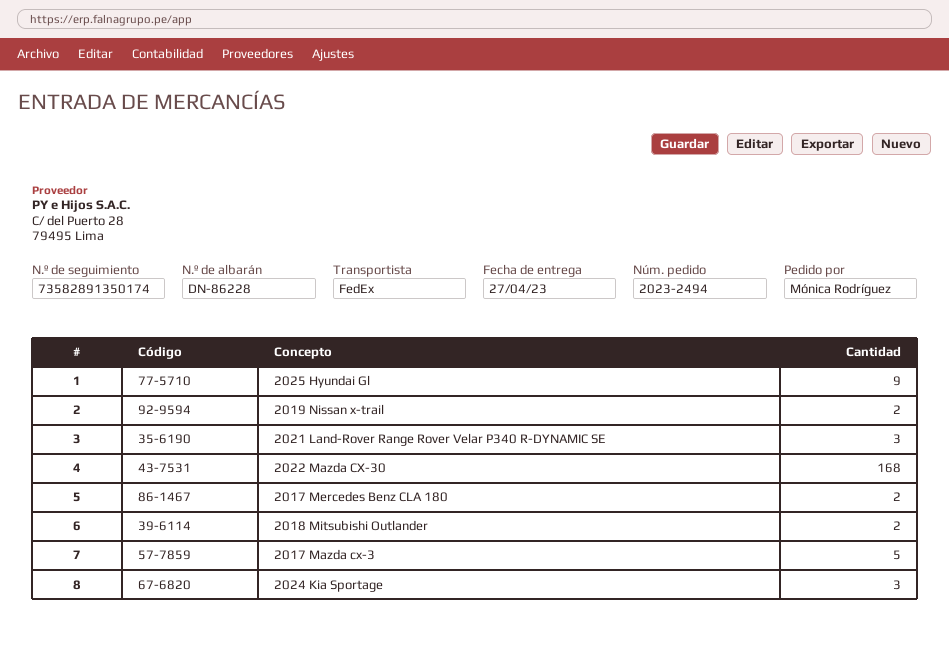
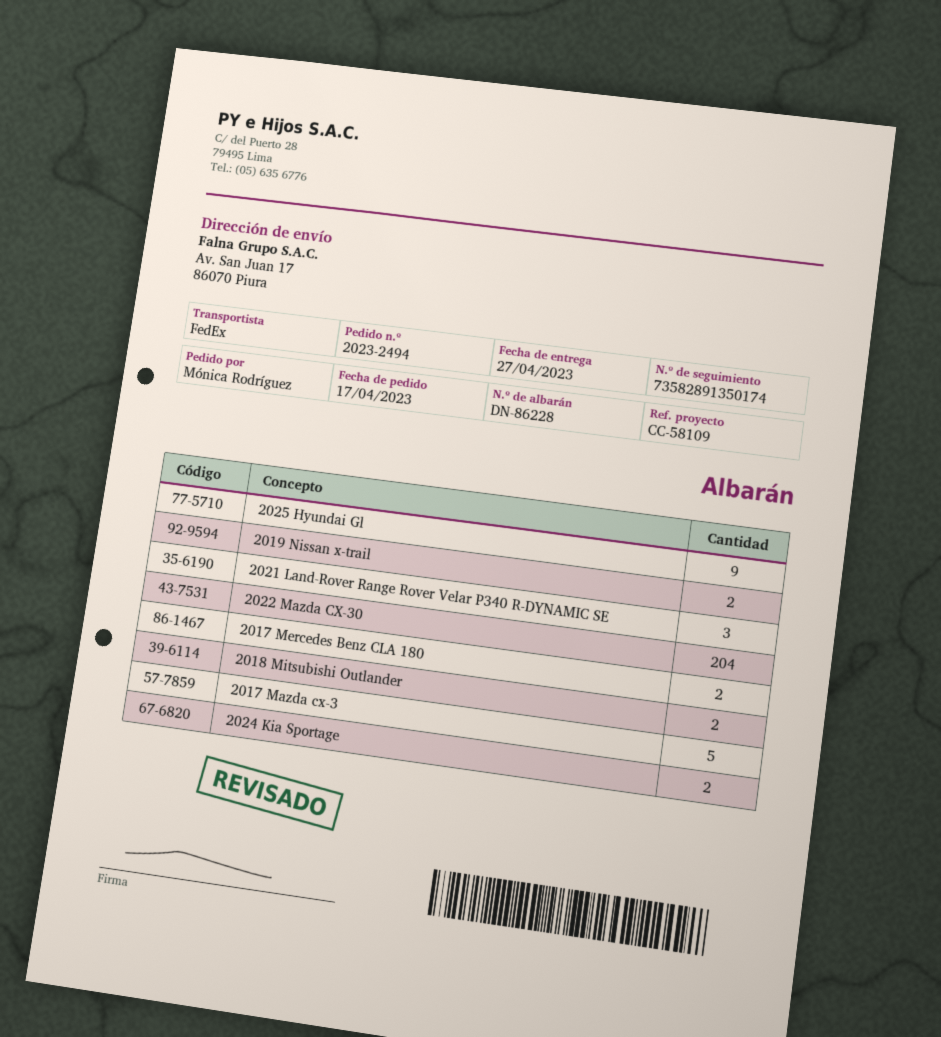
2022 Mazda CX-30: 168 -> 204
2024 Kia Sportage: 3 -> 2

